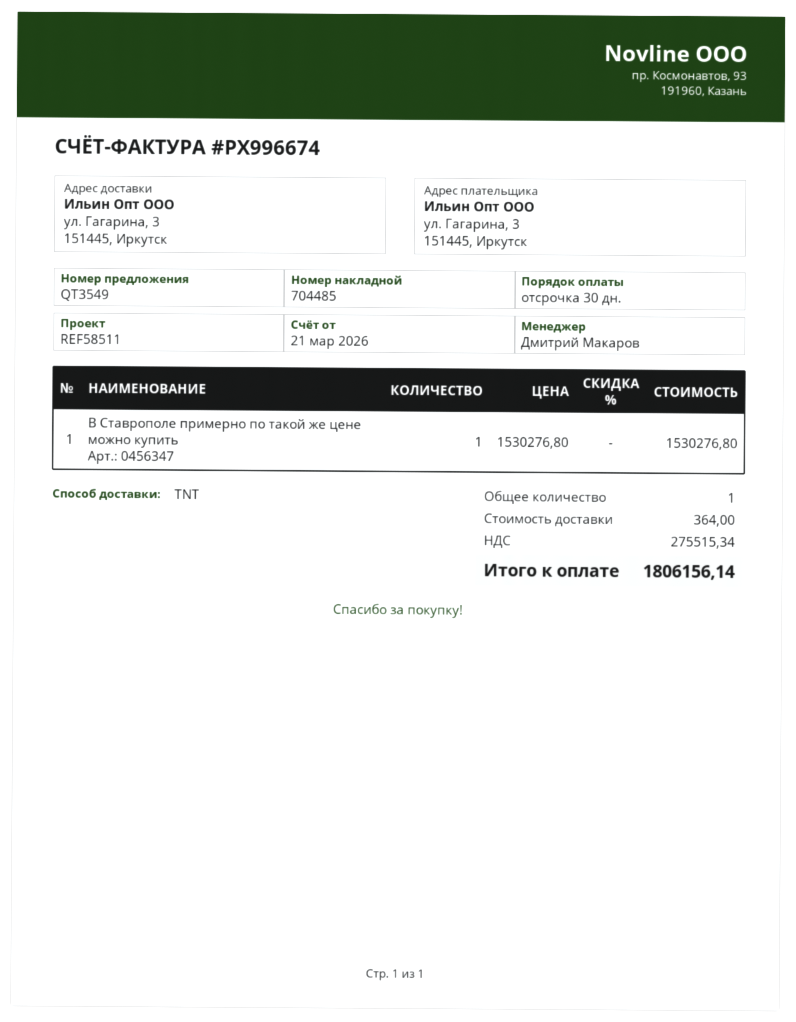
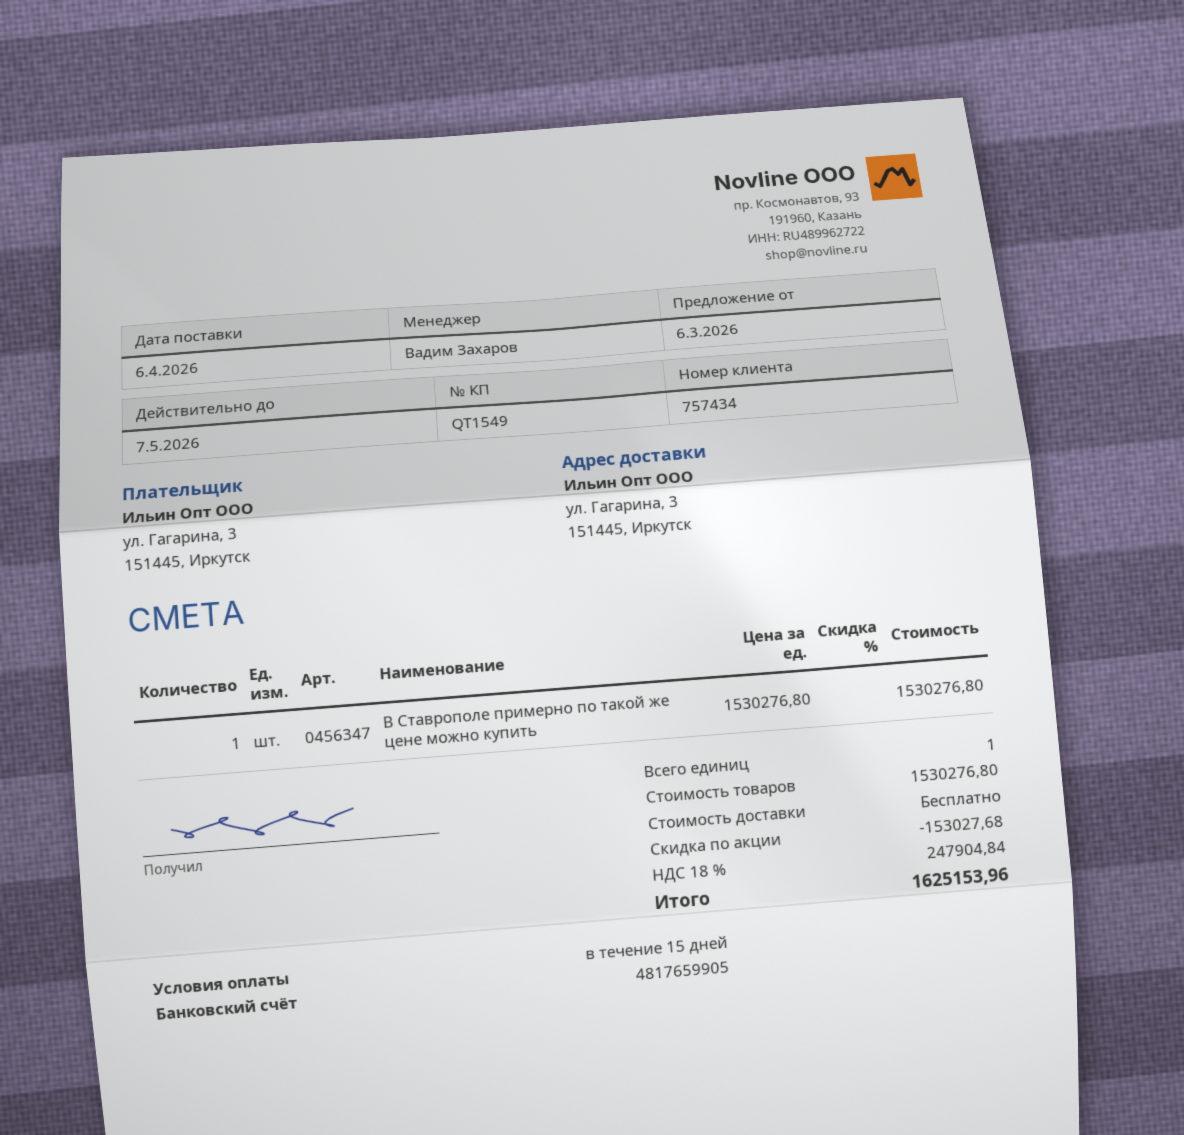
quote number: QT3549 -> QT1549
payment terms: 30 days -> 15 days
sales rep: Дмитрий Макаров -> Вадим Захаров
discount: none -> 153027.68
shipping: 364.00 -> 0.00
tax: 275515.34 -> 247904.84
total: 1806156.14 -> 1625153.96

